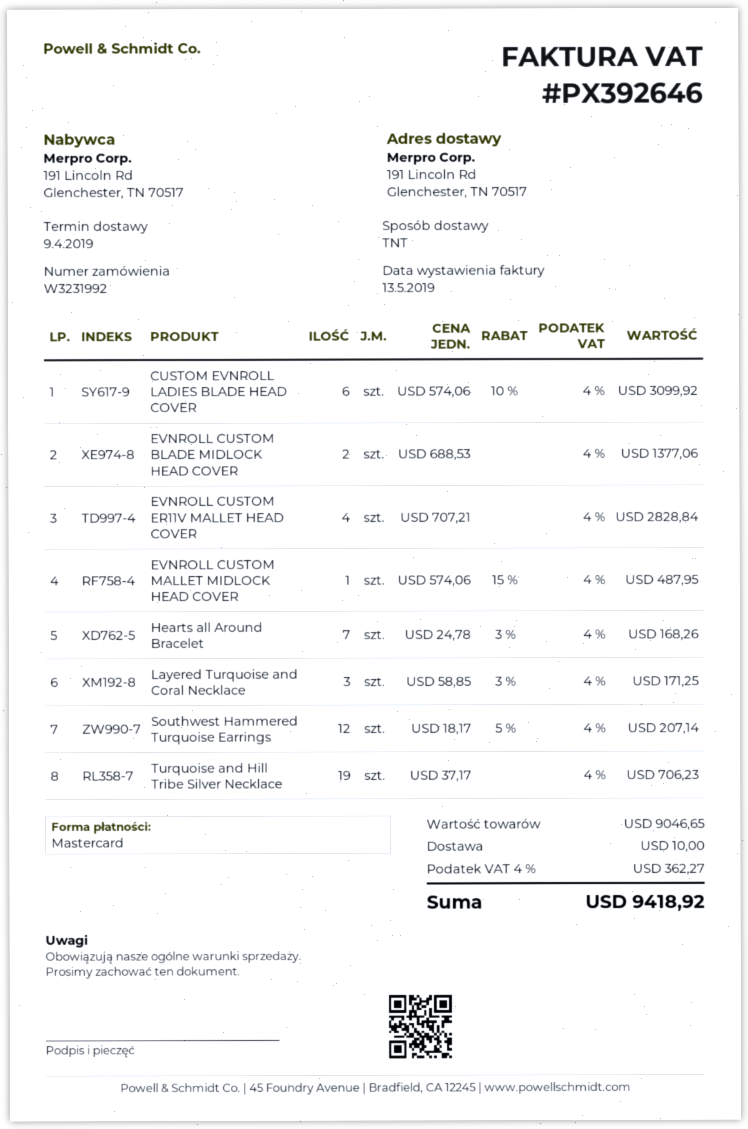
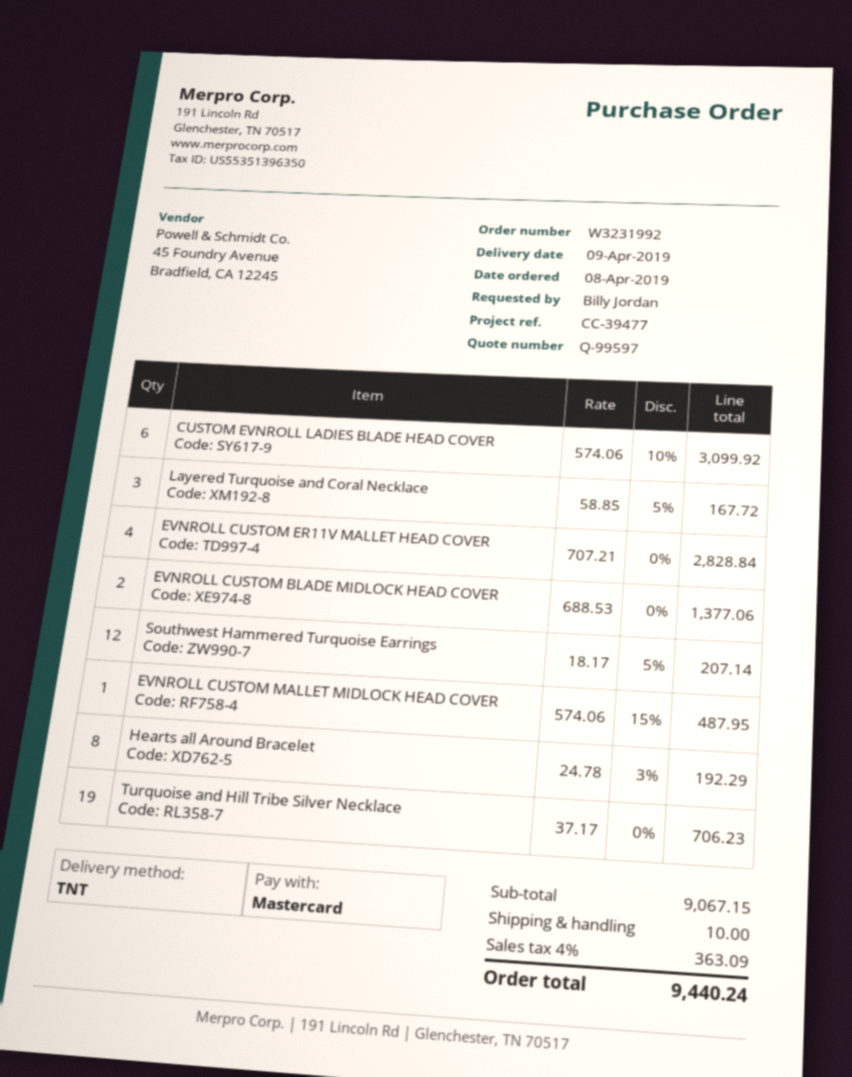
Hearts all Around Bracelet: 7 x 24.78 - 3% = 168.26 -> 8 x 24.78 - 3% = 192.29
Layered Turquoise and Coral Necklace: 3 x 58.85 - 3% = 171.25 -> 3 x 58.85 - 5% = 167.72
subtotal: 9046.65 -> 9067.15
tax: 4% = 362.27 -> 4% = 363.09
total: 9418.92 -> 9440.24

